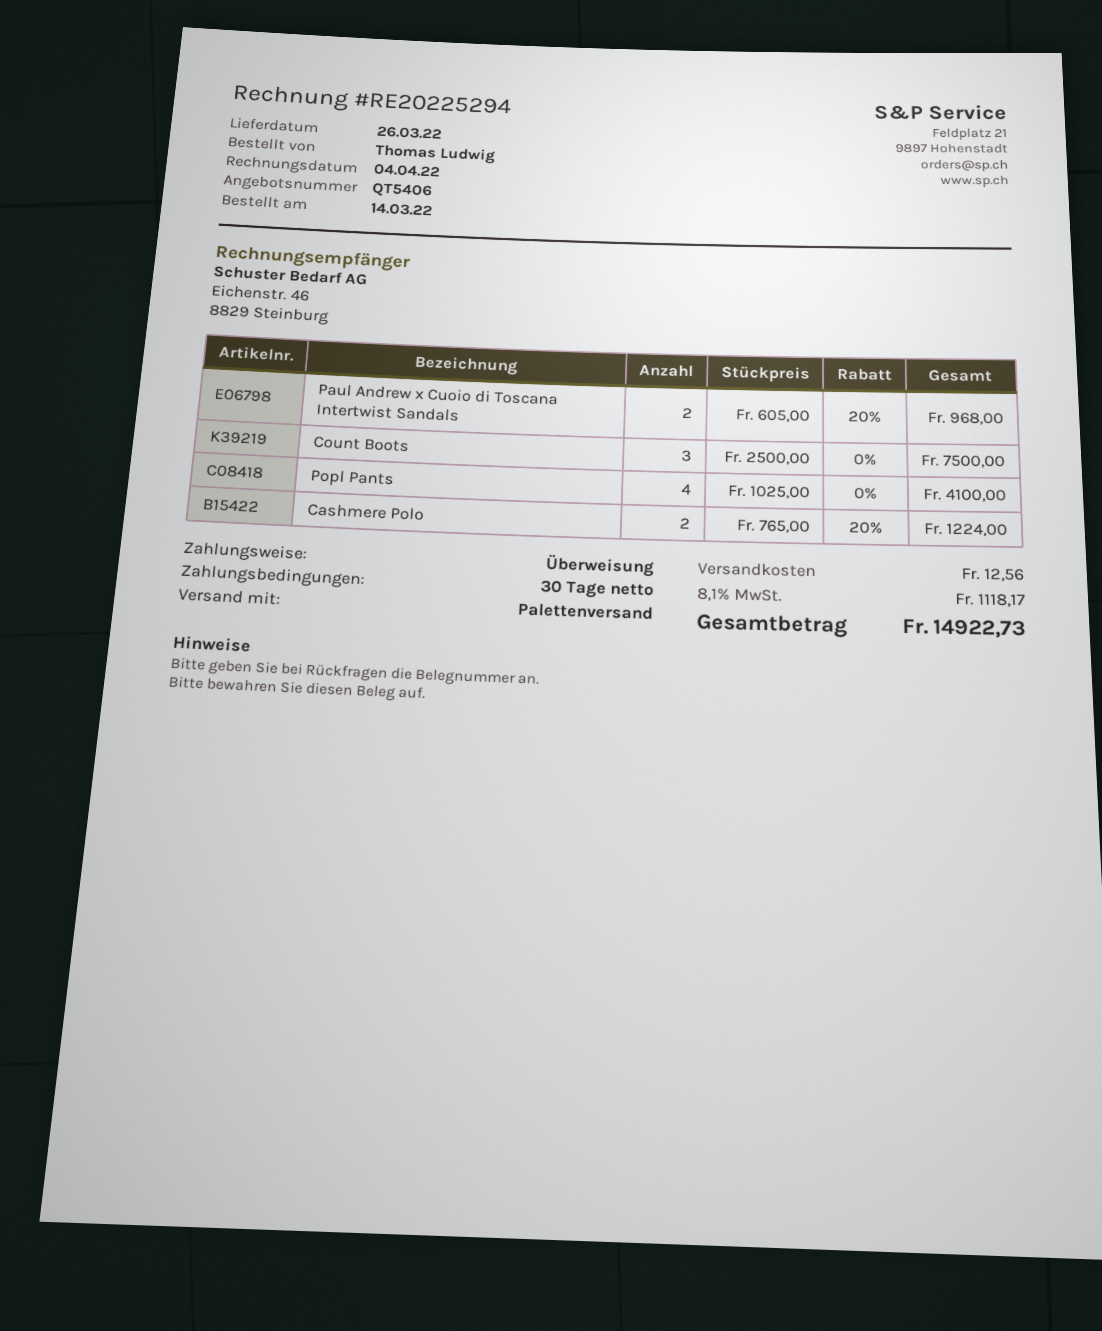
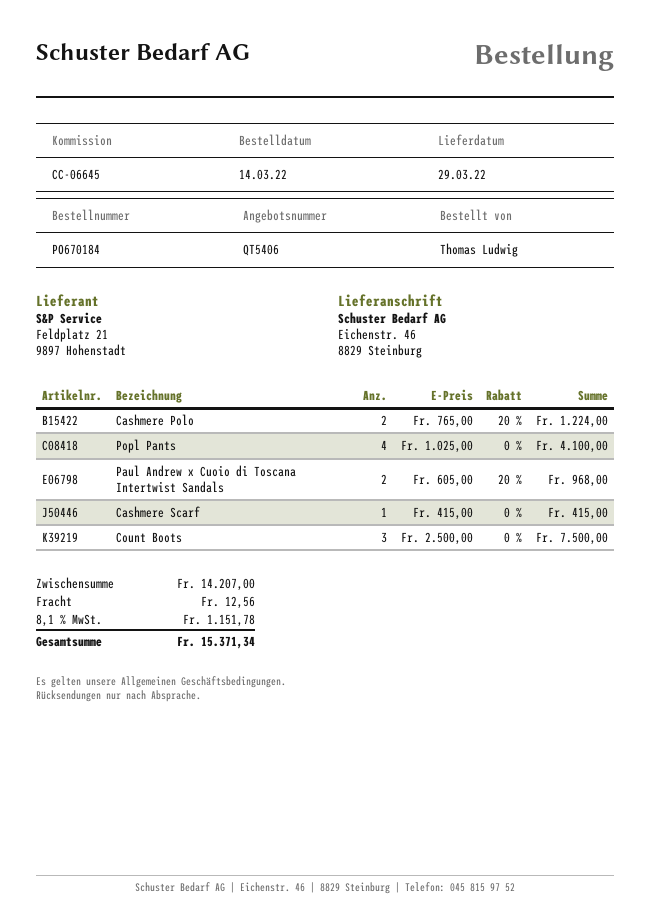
delivery date: 2022-03-26 -> 2022-03-29
Cashmere Scarf: none -> 1 x 415.00 = 415.00
tax: 8.1% = 1118.17 -> 8.1% = 1151.78
total: 14922.73 -> 15371.34

